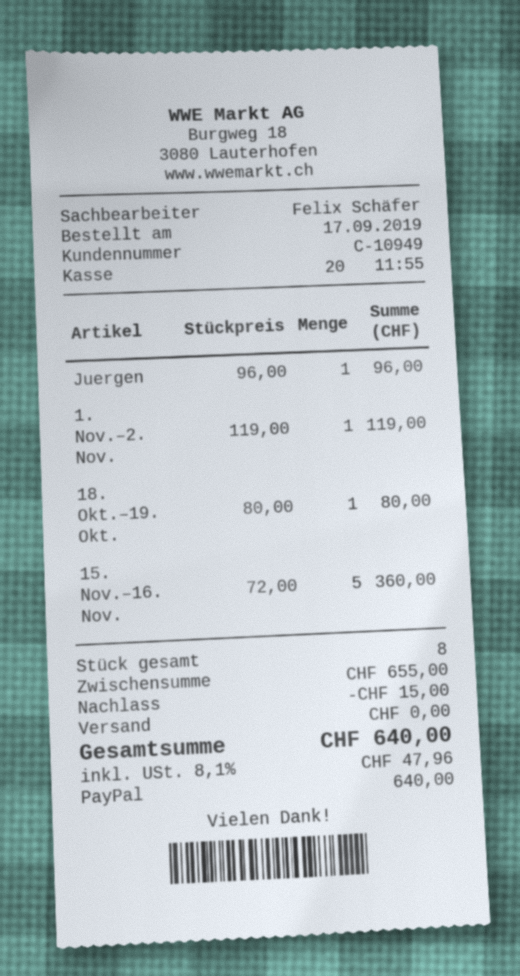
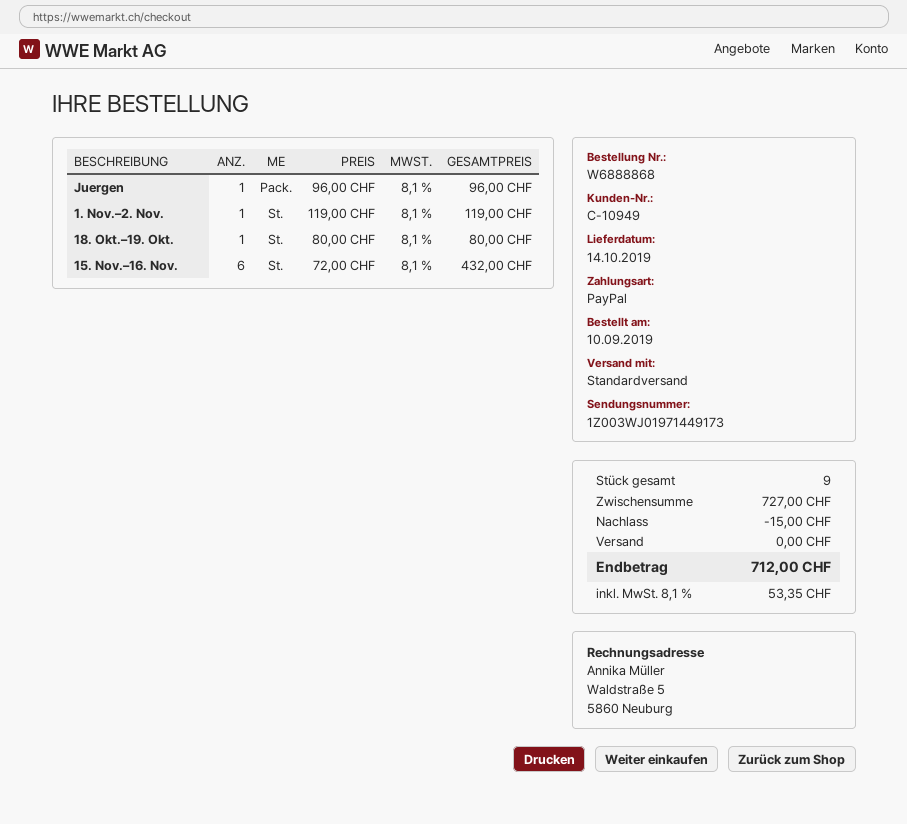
order date: 2019-09-17 -> 2019-09-10
15. Nov.–16. Nov.: 5 x 72.00 = 360.00 -> 6 x 72.00 = 432.00
total quantity: 8 -> 9
subtotal: 655.00 -> 727.00
tax: 8.1% = 47.96 -> 8.1% = 53.35
total: 640.00 -> 712.00

